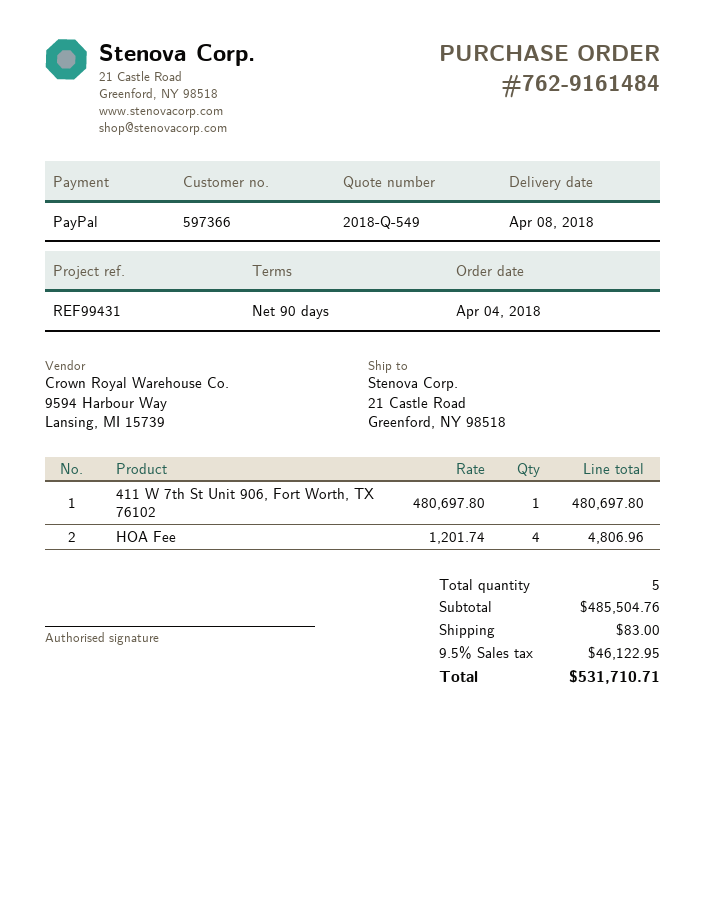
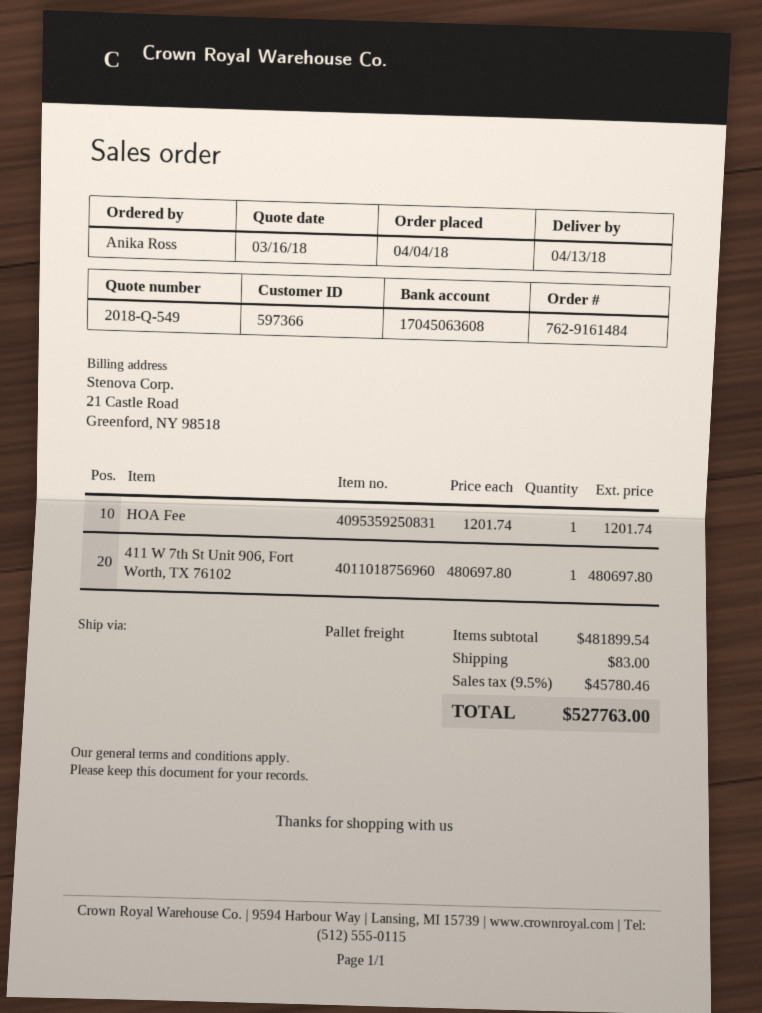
delivery date: 2018-04-08 -> 2018-04-13
HOA Fee: 4 x 1201.74 = 4806.96 -> 1 x 1201.74 = 1201.74
subtotal: 485504.76 -> 481899.54
tax: 9.5% = 46122.95 -> 9.5% = 45780.46
total: 531710.71 -> 527763.00

